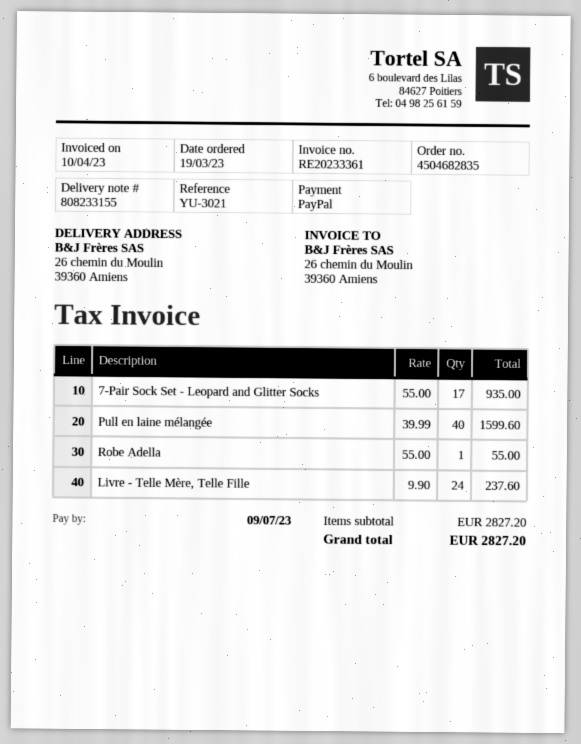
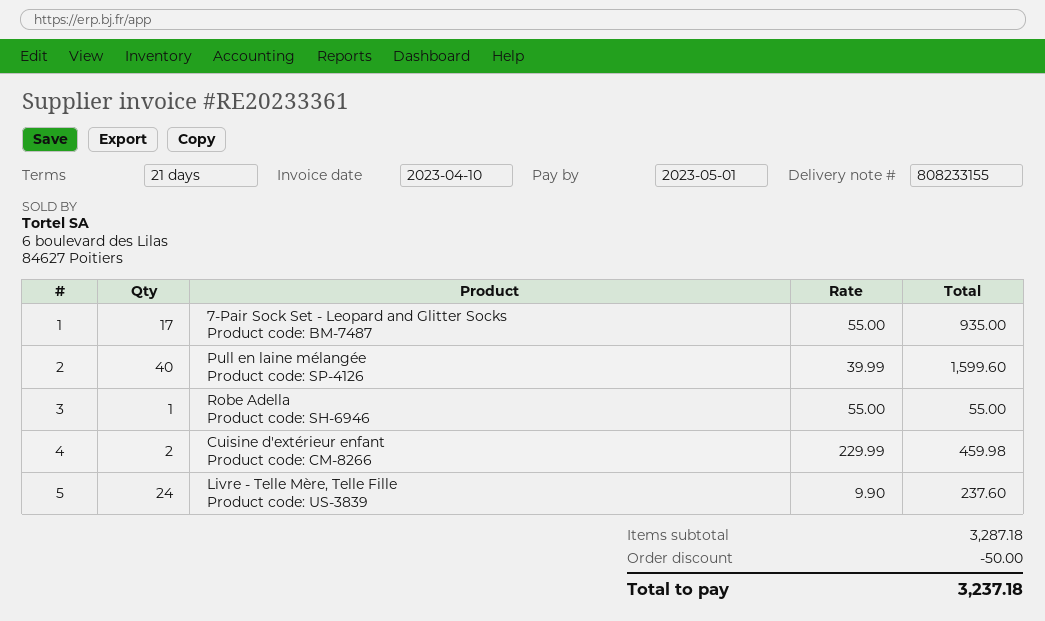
due date: 2023-07-09 -> 2023-05-01
Cuisine d'extérieur enfant: none -> 2 x 229.99 = 459.98
subtotal: 2827.20 -> 3287.18
discount: none -> 50.00
total: 2827.20 -> 3237.18

